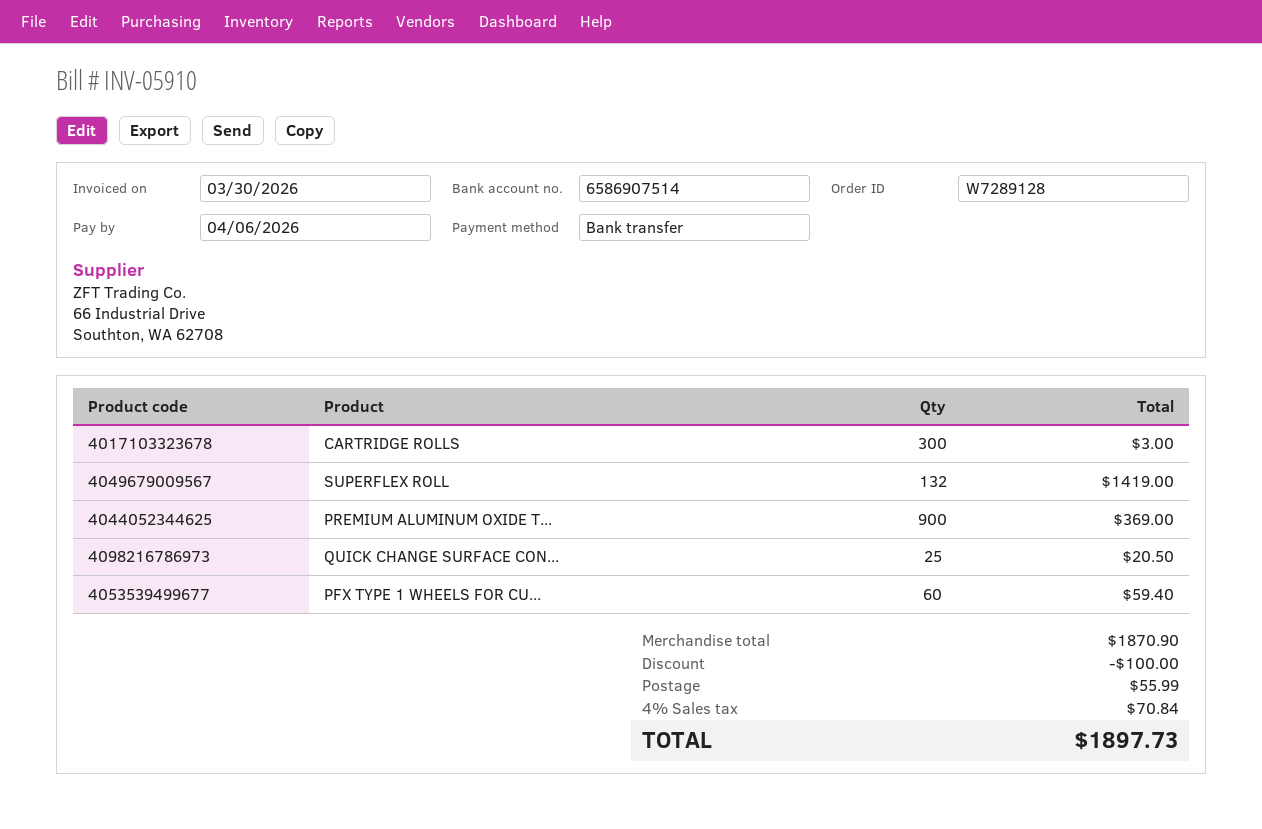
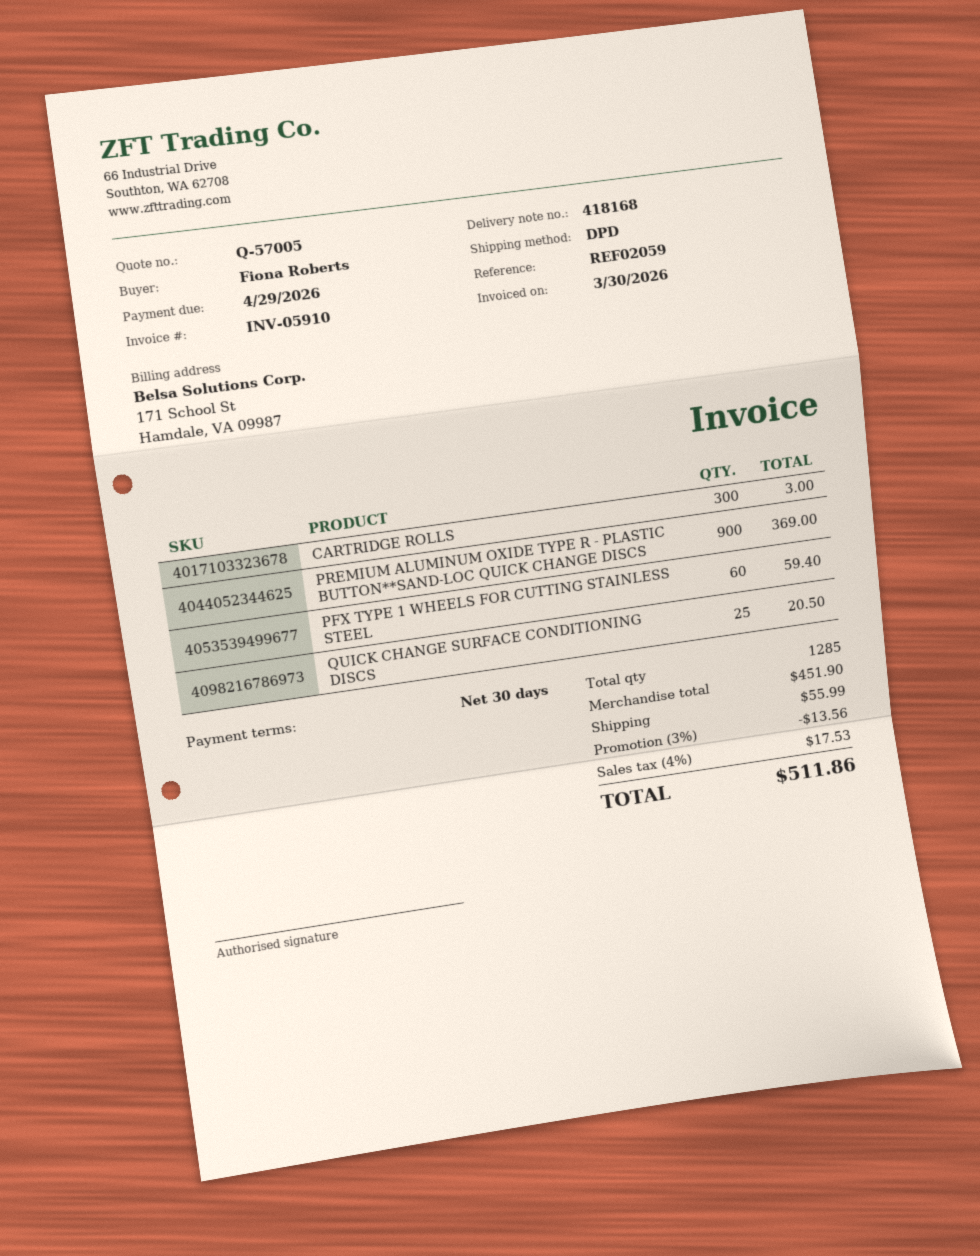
due date: 2026-04-06 -> 2026-04-29
SUPERFLEX ROLL: 132 for 1419.00 -> none
subtotal: 1870.90 -> 451.90
discount: 100.00 -> 13.56
tax: 4% = 70.84 -> 4% = 17.53
total: 1897.73 -> 511.86

